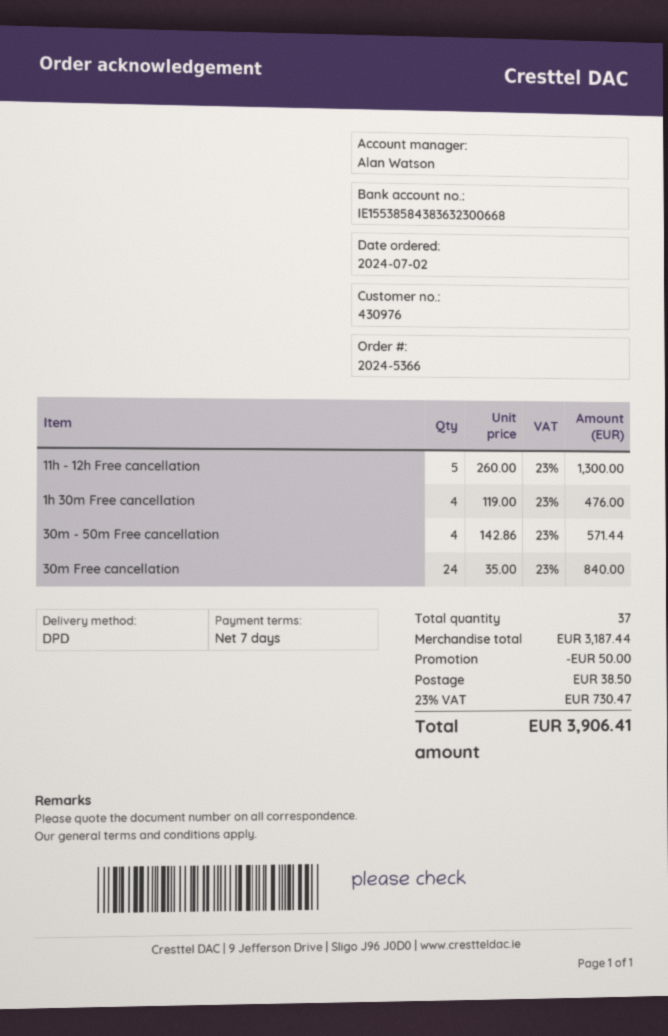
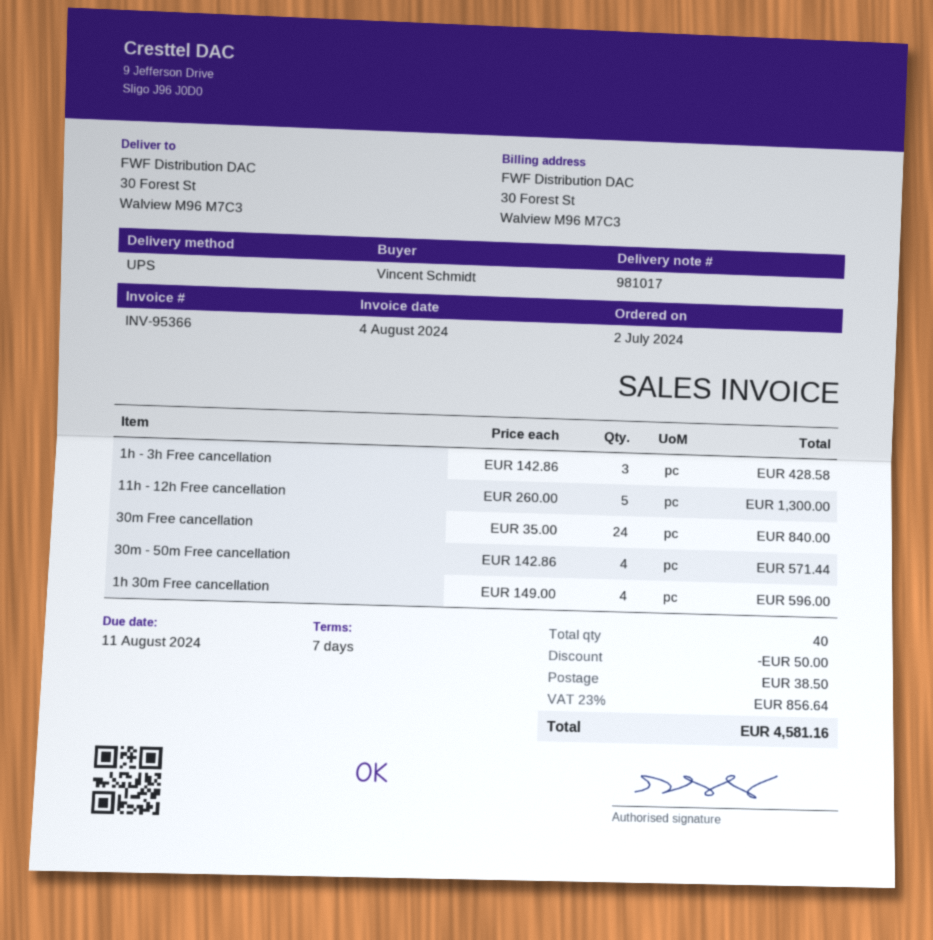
shipping method: DPD -> UPS
1h 30m Free cancellation: 4 x 119.00 = 476.00 -> 4 x 149.00 = 596.00
1h - 3h Free cancellation: none -> 3 x 142.86 = 428.58
total quantity: 37 -> 40
tax: 23% = 730.47 -> 23% = 856.64
total: 3906.41 -> 4581.16

